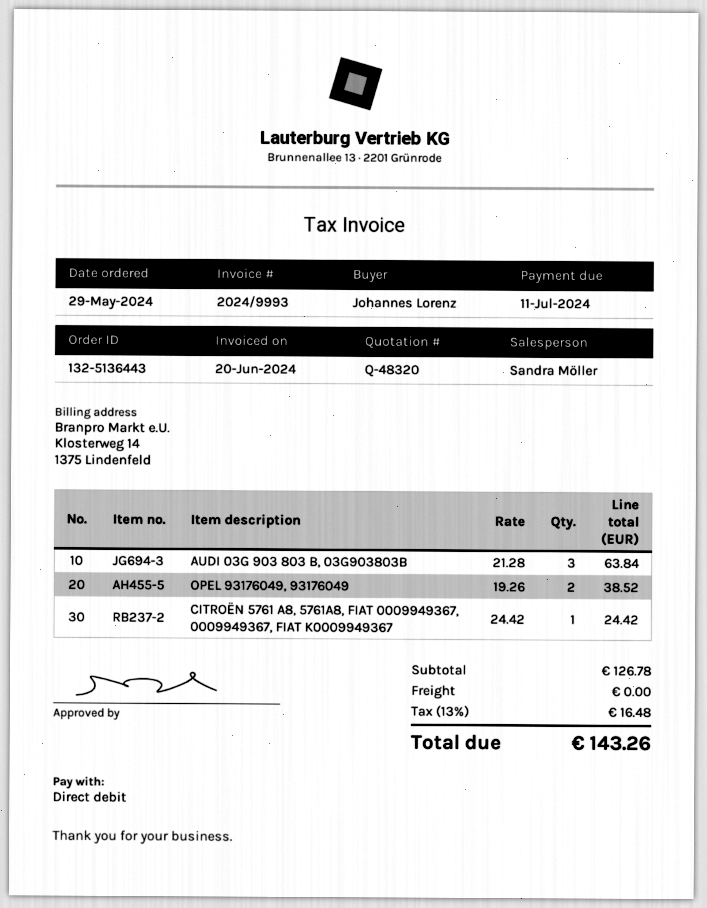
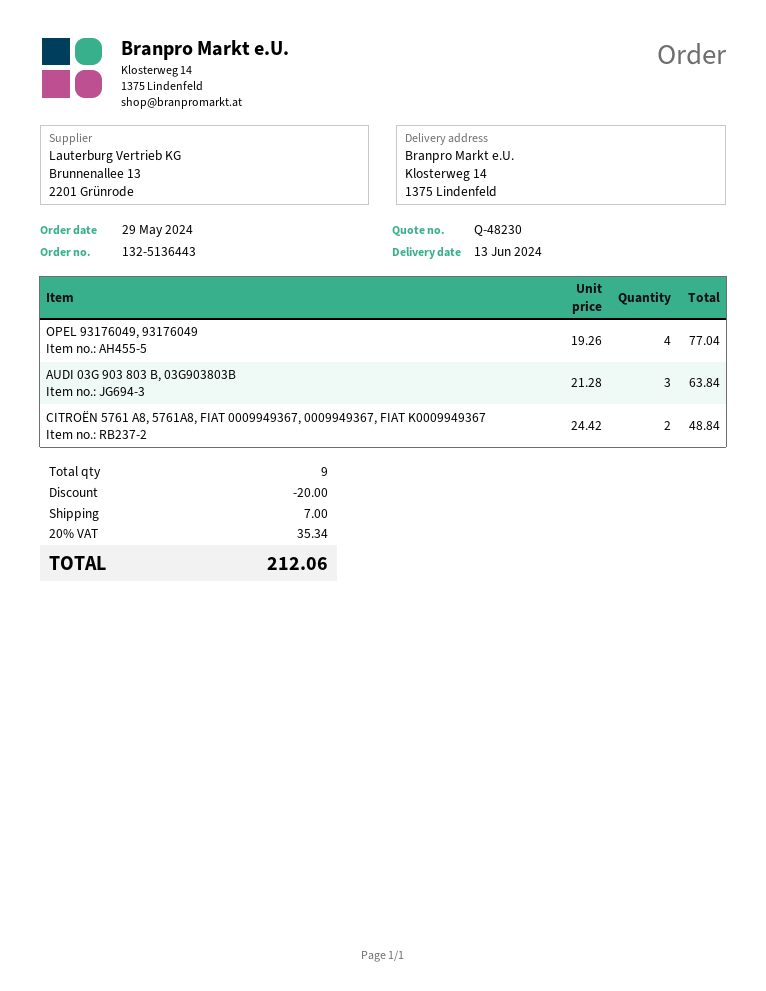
quote number: Q-48320 -> Q-48230
OPEL 93176049, 93176049: 2 x 19.26 = 38.52 -> 4 x 19.26 = 77.04
CITROËN 5761 A8, 5761A8, FIAT 0009949367, 0009949367, FIAT K0009949367: 1 x 24.42 = 24.42 -> 2 x 24.42 = 48.84
discount: none -> 20.00
shipping: 0.00 -> 7.00
tax: 13% = 16.48 -> 20% = 35.34
total: 143.26 -> 212.06

